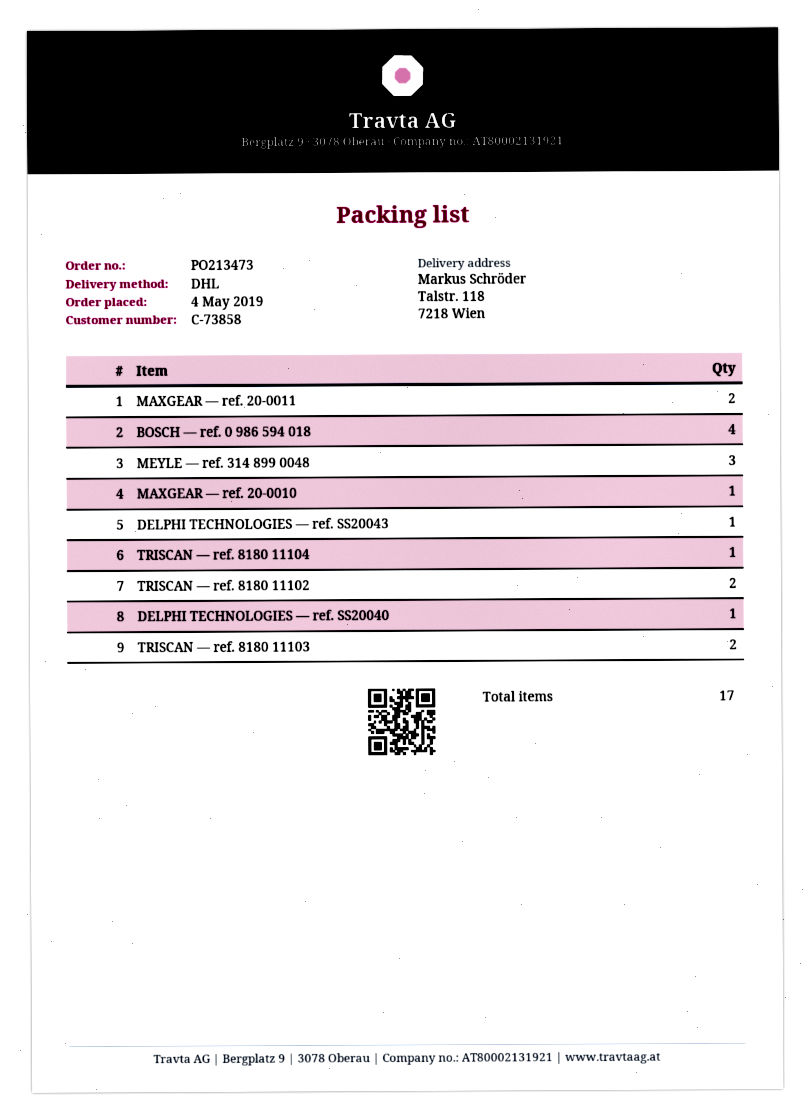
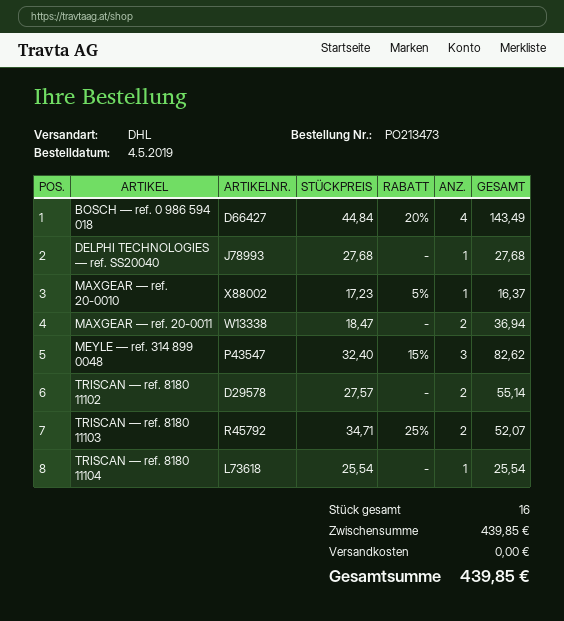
DELPHI TECHNOLOGIES — ref. SS20043: 1 -> none
total quantity: 17 -> 16

